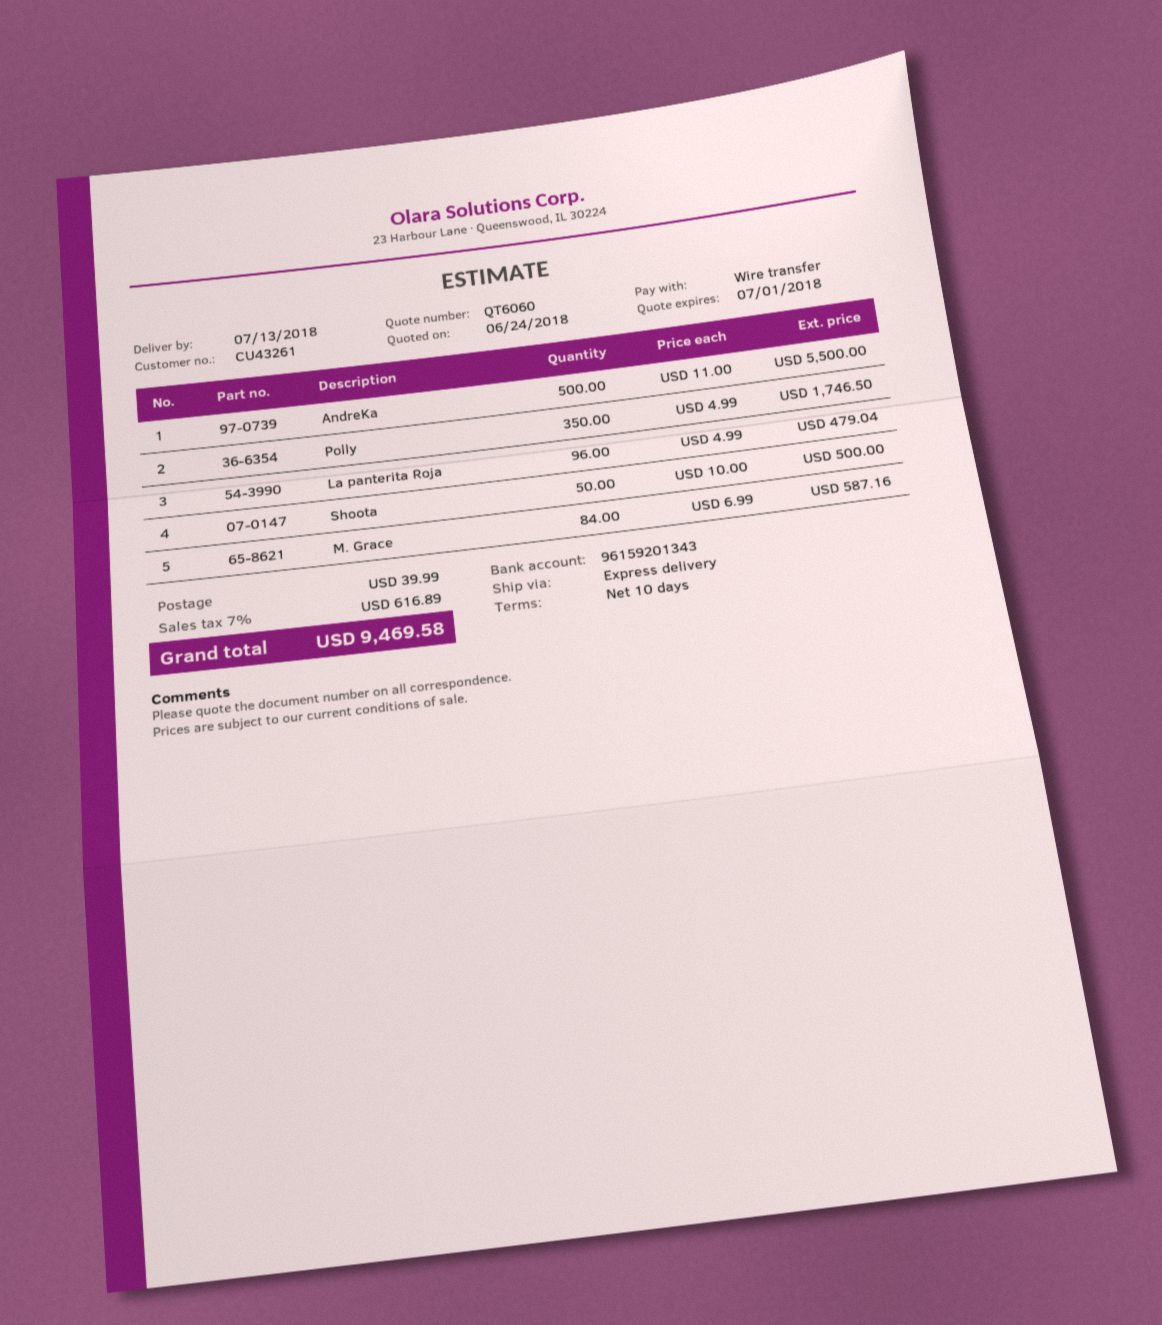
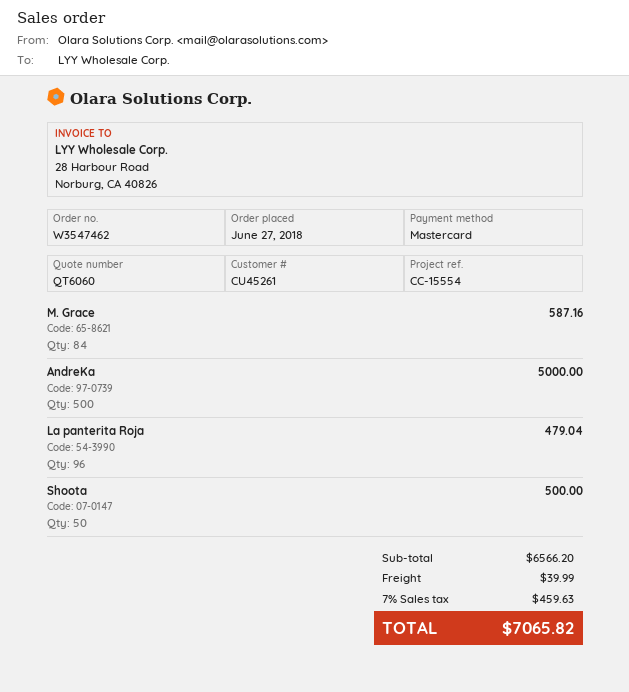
customer number: CU43261 -> CU45261
payment method: bank transfer -> Mastercard
AndreKa: 500 for 5500.00 -> 500 for 5000.00
Polly: 350 for 1746.50 -> none
tax: 7% = 616.89 -> 7% = 459.63
total: 9469.58 -> 7065.82

